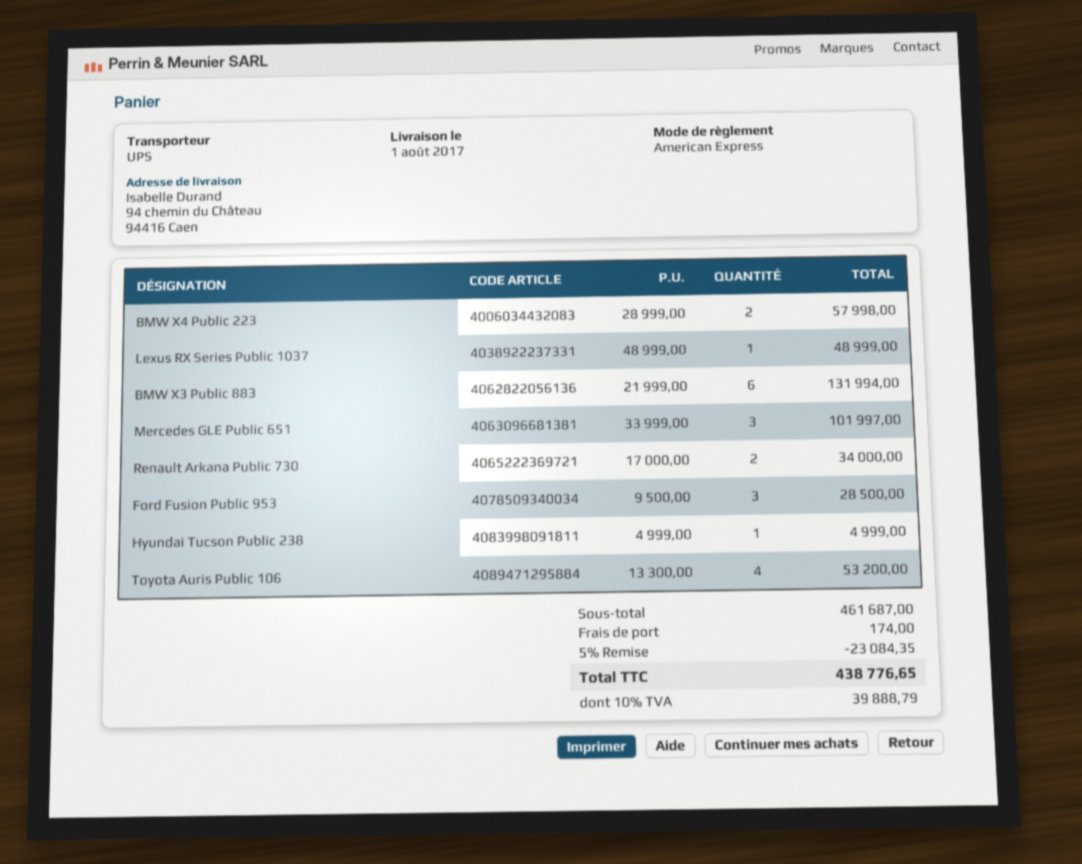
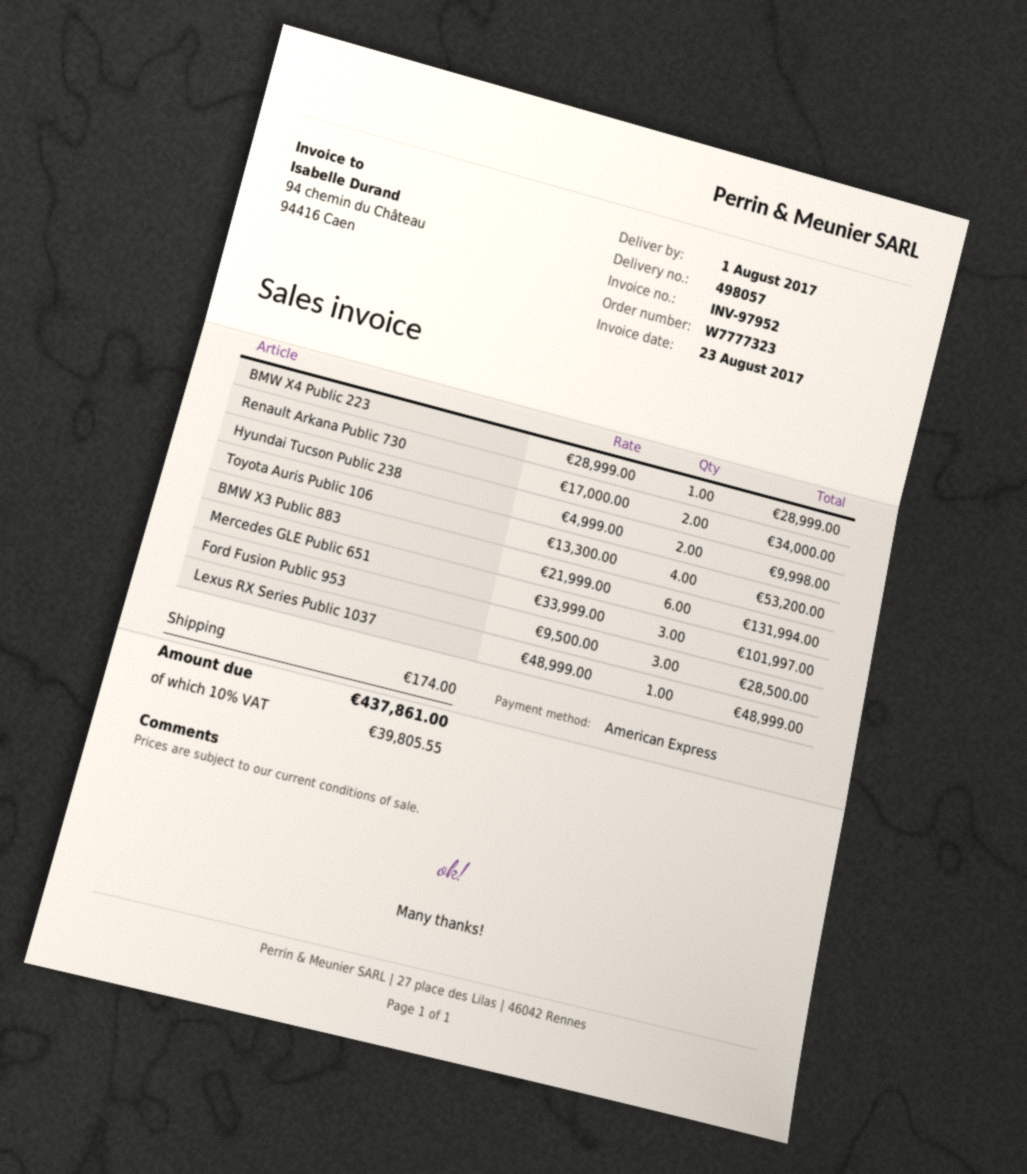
BMW X4 Public 223: 2 x 28999.00 = 57998.00 -> 1 x 28999.00 = 28999.00
Hyundai Tucson Public 238: 1 x 4999.00 = 4999.00 -> 2 x 4999.00 = 9998.00
discount: 5% = 23084.35 -> none
tax: 10% = 39888.79 -> 10% = 39805.55
total: 438776.65 -> 437861.00

